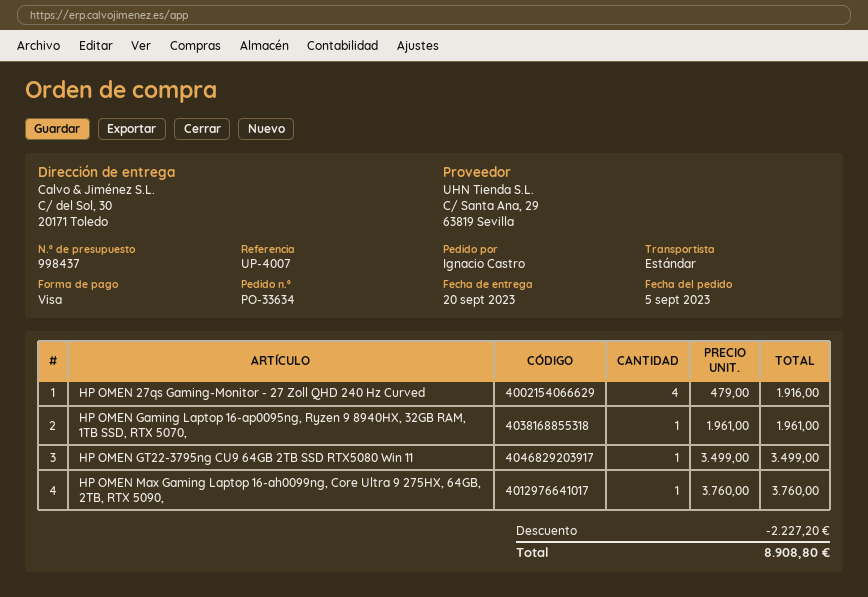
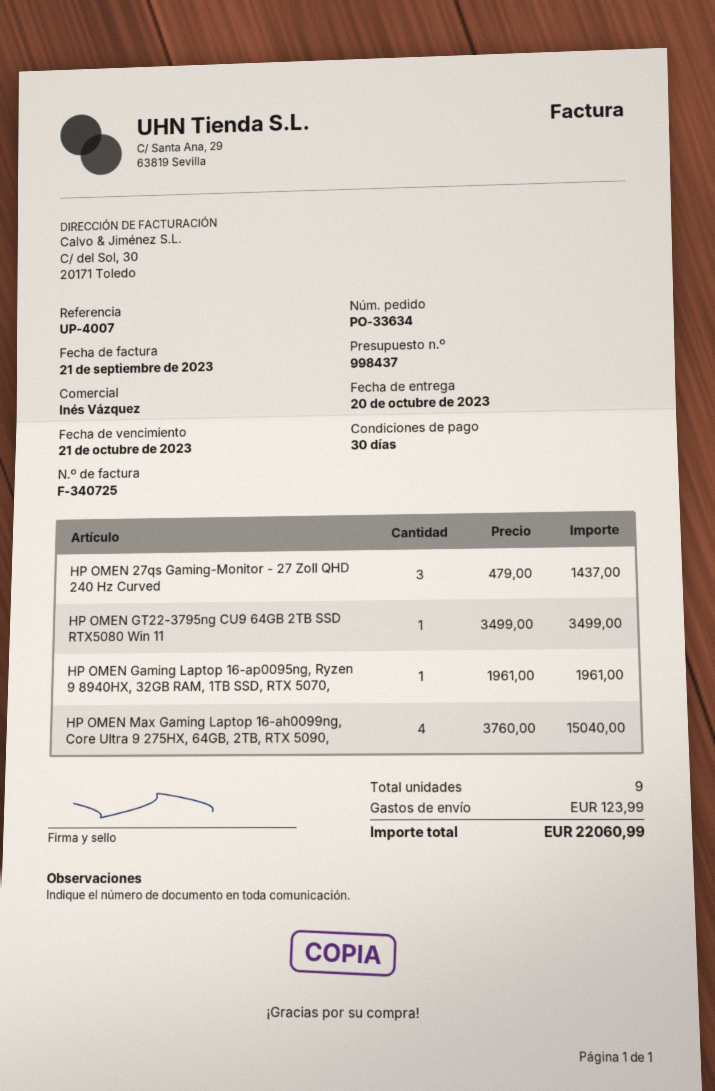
delivery date: 2023-09-20 -> 2023-10-20
HP OMEN 27qs Gaming-Monitor - 27 Zoll QHD 240 Hz Curved: 4 x 479.00 = 1916.00 -> 3 x 479.00 = 1437.00
HP OMEN Max Gaming Laptop 16-ah0099ng, Core Ultra 9 275HX, 64GB, 2TB, RTX 5090,: 1 x 3760.00 = 3760.00 -> 4 x 3760.00 = 15040.00
discount: 2227.20 -> none
shipping: none -> 123.99
total: 8908.80 -> 22060.99

